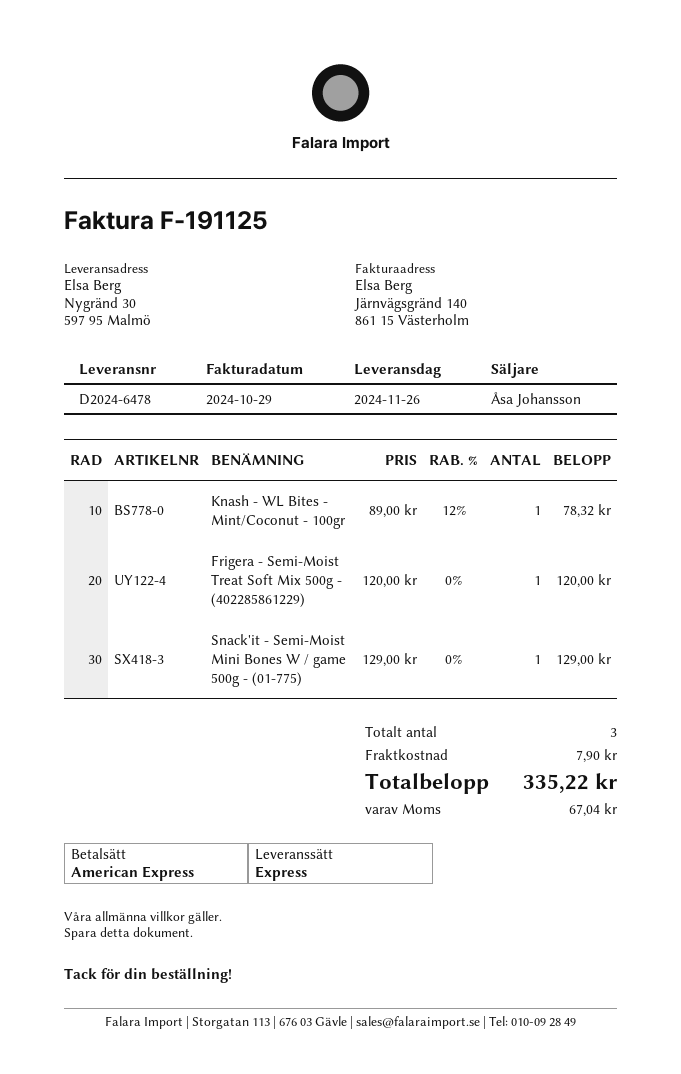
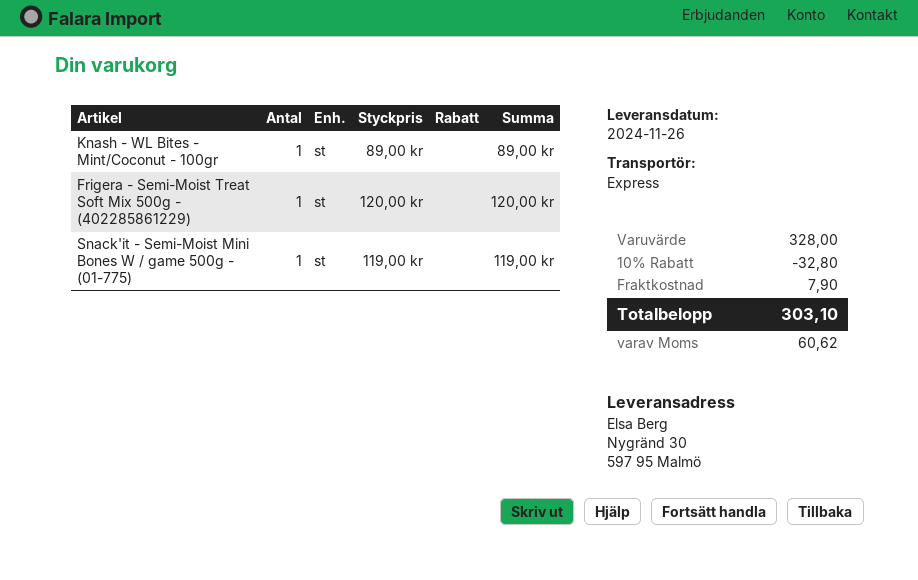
Knash - WL Bites - Mint/Coconut - 100gr: 1 x 89.00 - 12% = 78.32 -> 1 x 89.00 = 89.00
Snack'it - Semi-Moist Mini Bones W / game 500g - (01-775): 1 x 129.00 = 129.00 -> 1 x 119.00 = 119.00
discount: none -> 10% = 32.80
tax: 67.04 -> 60.62
total: 335.22 -> 303.10

